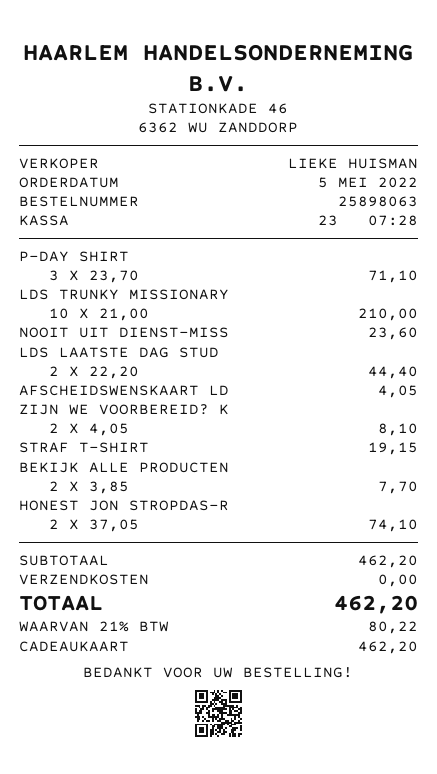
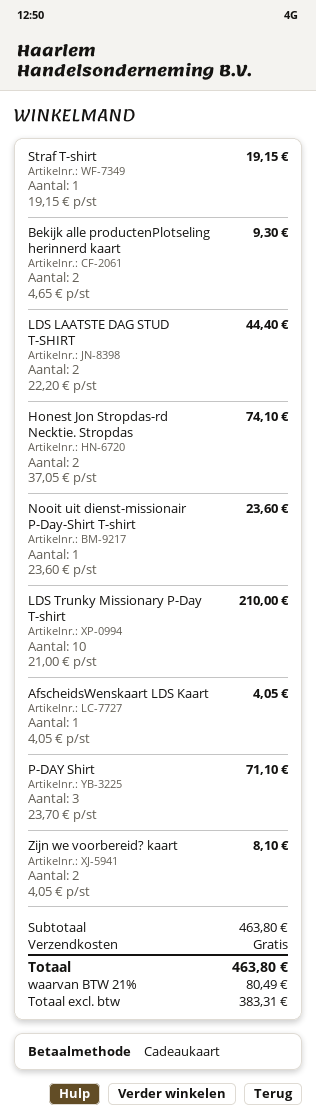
BEKIJK ALLE PRODUCTEN: 2 x 3.85 = 7.70 -> 2 x 4.65 = 9.30
subtotal: 462.20 -> 463.80
tax: 21% = 80.22 -> 21% = 80.49
total: 462.20 -> 463.80

